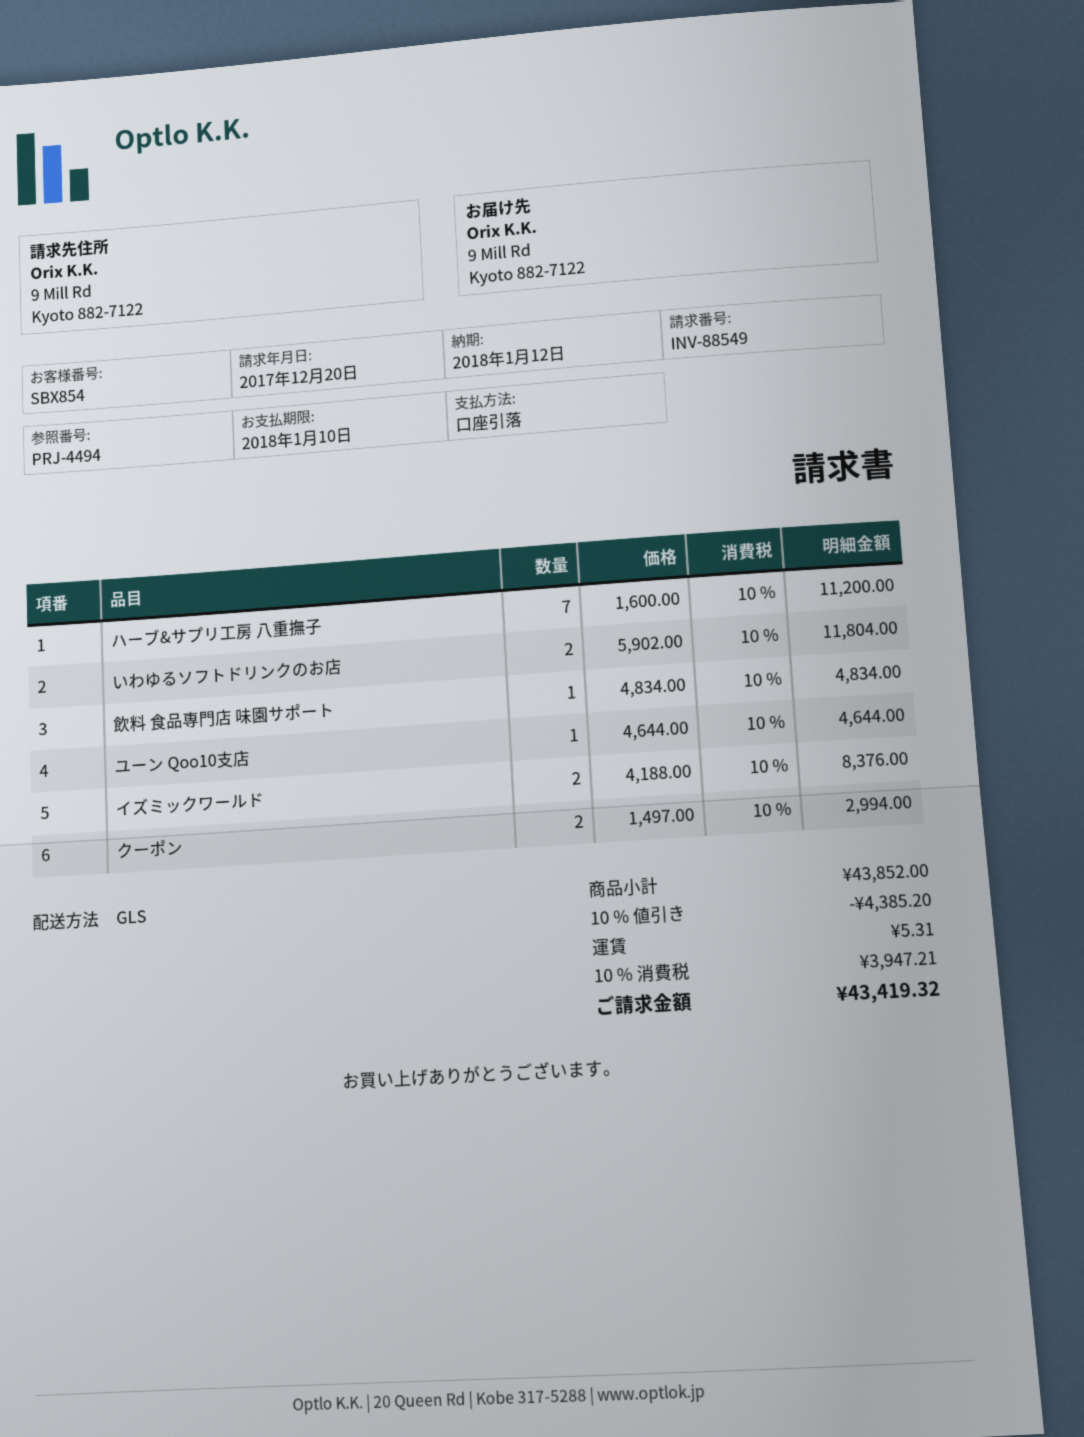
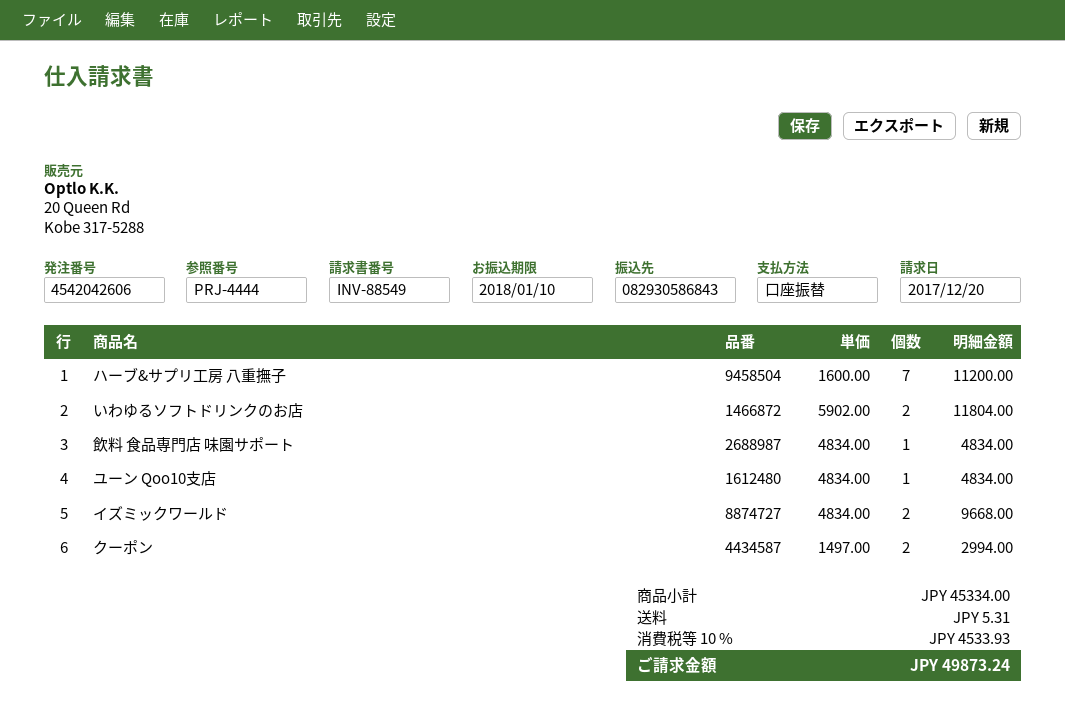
reference: PRJ-4494 -> PRJ-4444
ユーン Qoo10支店: 1 x 4644.00 = 4644.00 -> 1 x 4834.00 = 4834.00
イズミックワールド: 2 x 4188.00 = 8376.00 -> 2 x 4834.00 = 9668.00
subtotal: 43852.00 -> 45334.00
discount: 10% = 4385.20 -> none
tax: 10% = 3947.21 -> 10% = 4533.93
total: 43419.32 -> 49873.24

